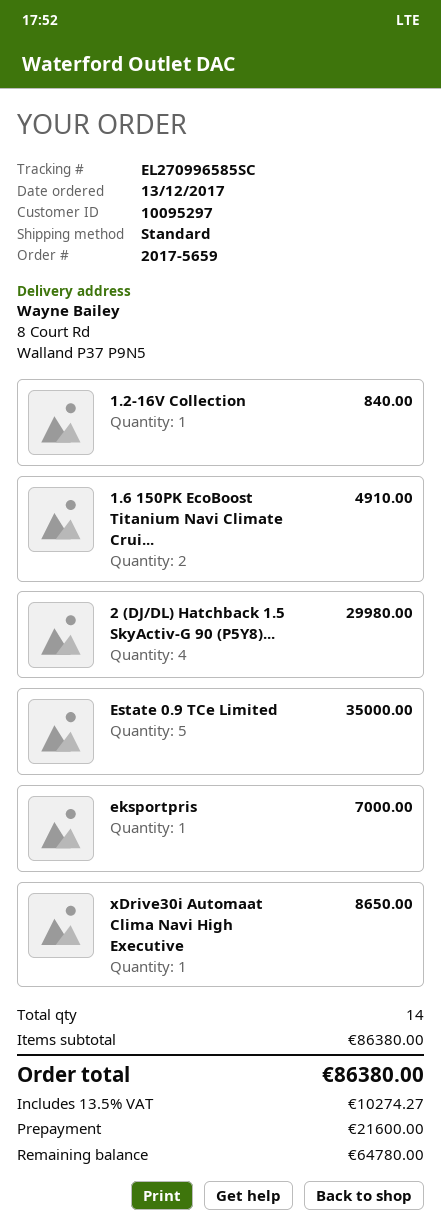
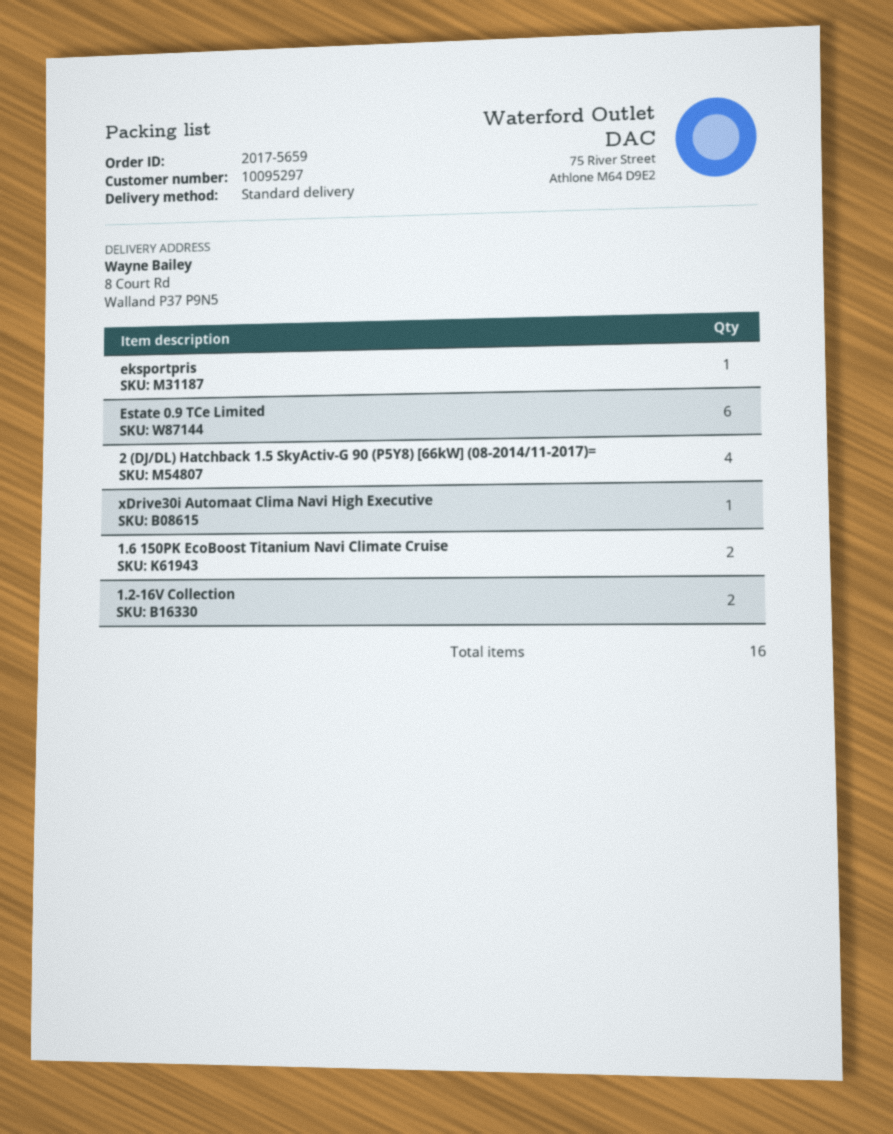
1.2-16V Collection: 1 -> 2
Estate 0.9 TCe Limited: 5 -> 6
total quantity: 14 -> 16

